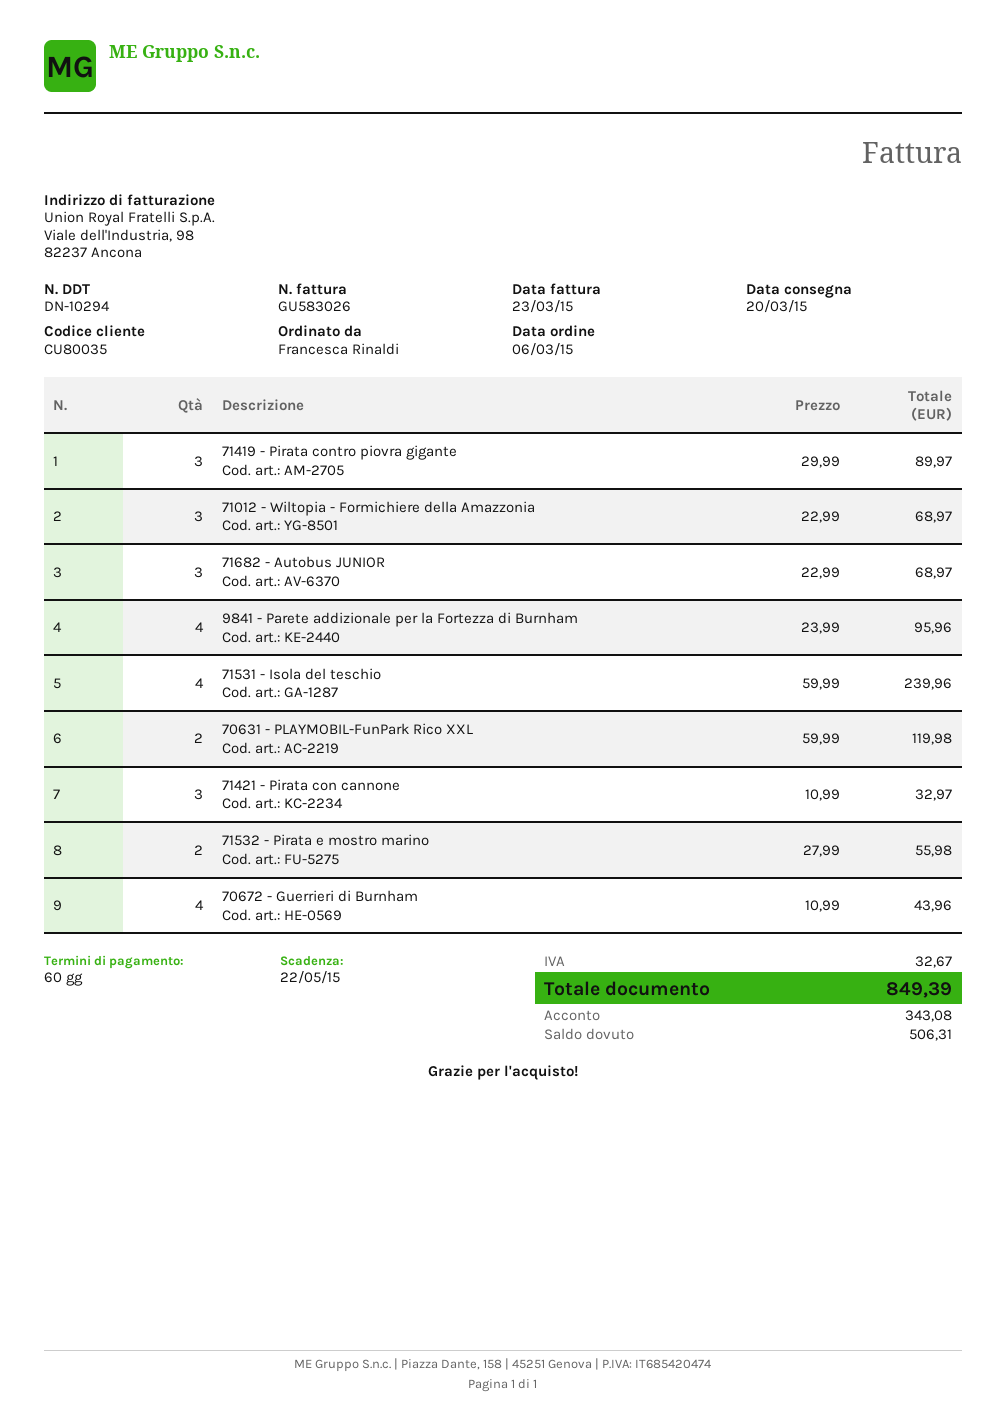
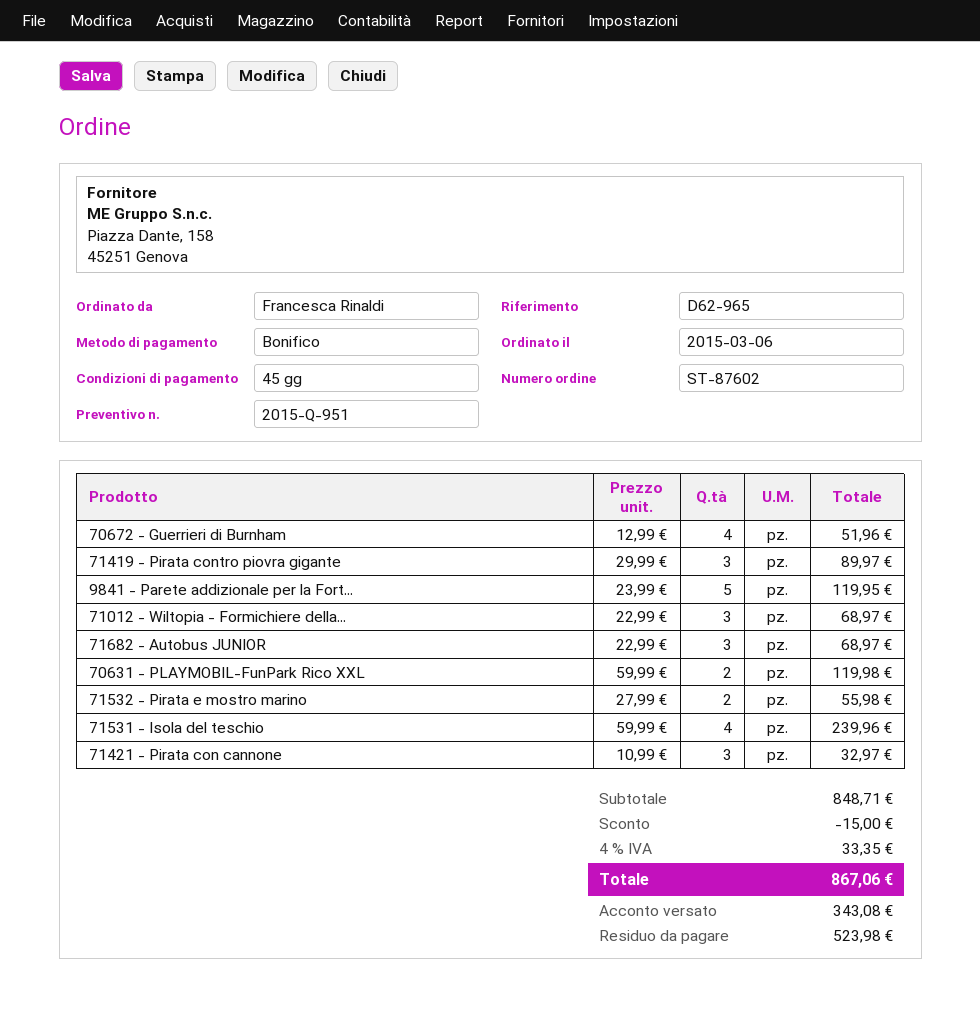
payment terms: 60 days -> 45 days
9841 - Parete addizionale per la Fortezza di Burnham: 4 x 23.99 = 95.96 -> 5 x 23.99 = 119.95
70672 - Guerrieri di Burnham: 4 x 10.99 = 43.96 -> 4 x 12.99 = 51.96
discount: none -> 15.00
tax: 32.67 -> 33.35
total: 849.39 -> 867.06
balance: 506.31 -> 523.98

